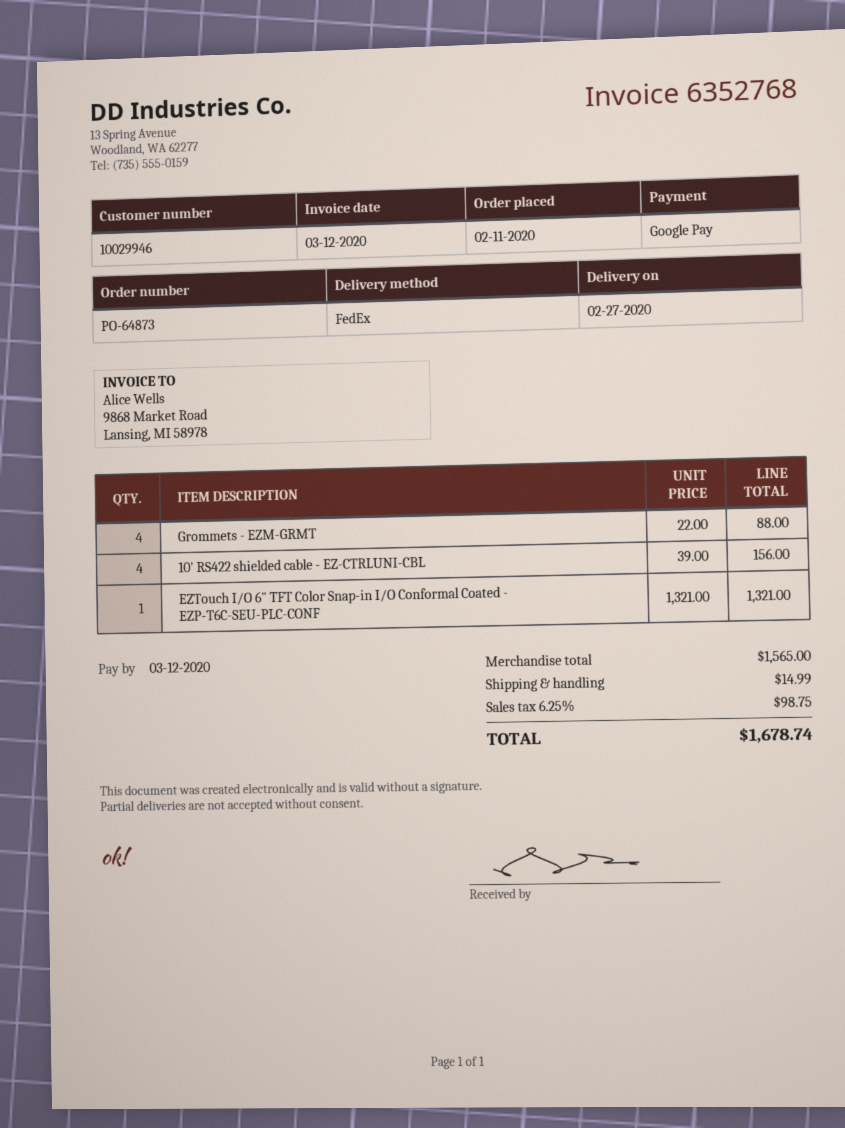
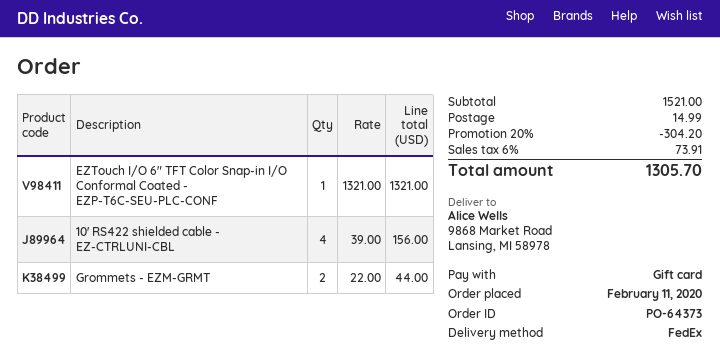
order number: PO-64873 -> PO-64373
payment method: Google Pay -> gift card
Grommets - EZM-GRMT: 4 x 22.00 = 88.00 -> 2 x 22.00 = 44.00
subtotal: 1565.00 -> 1521.00
discount: none -> 20% = 304.20
tax: 6.25% = 98.75 -> 6% = 73.91
total: 1678.74 -> 1305.70

